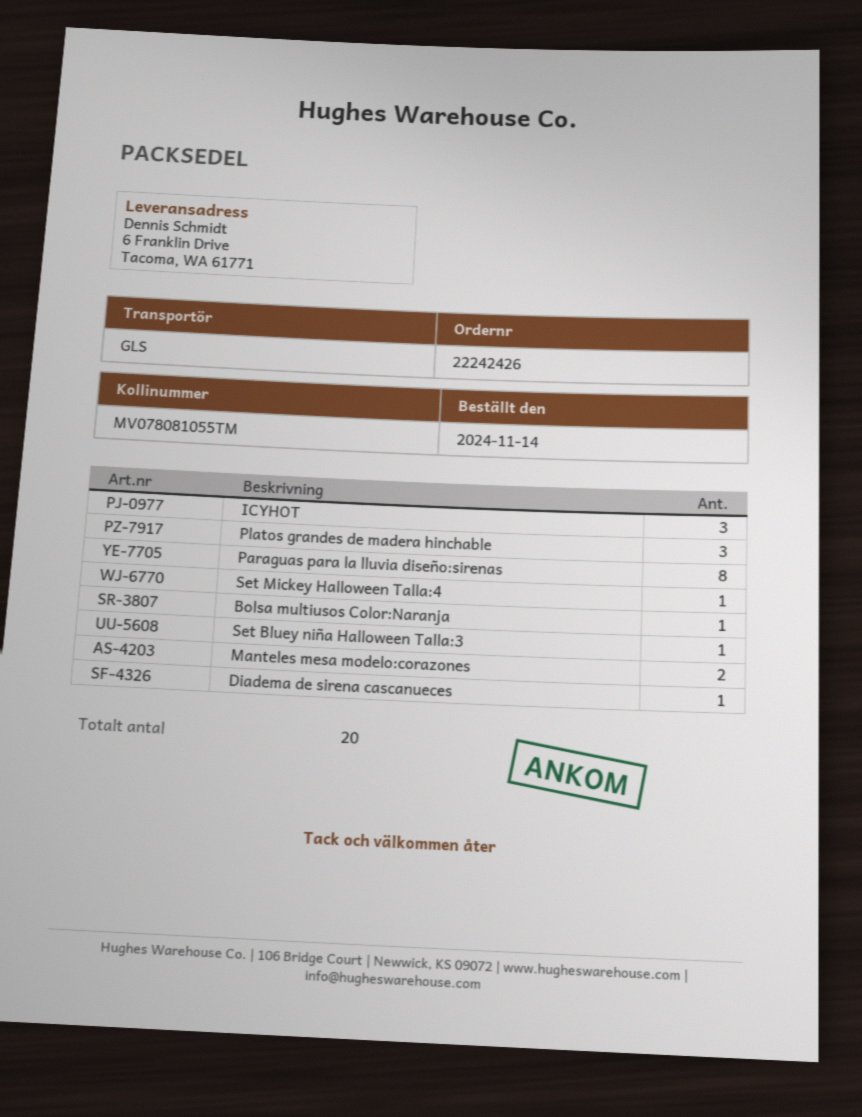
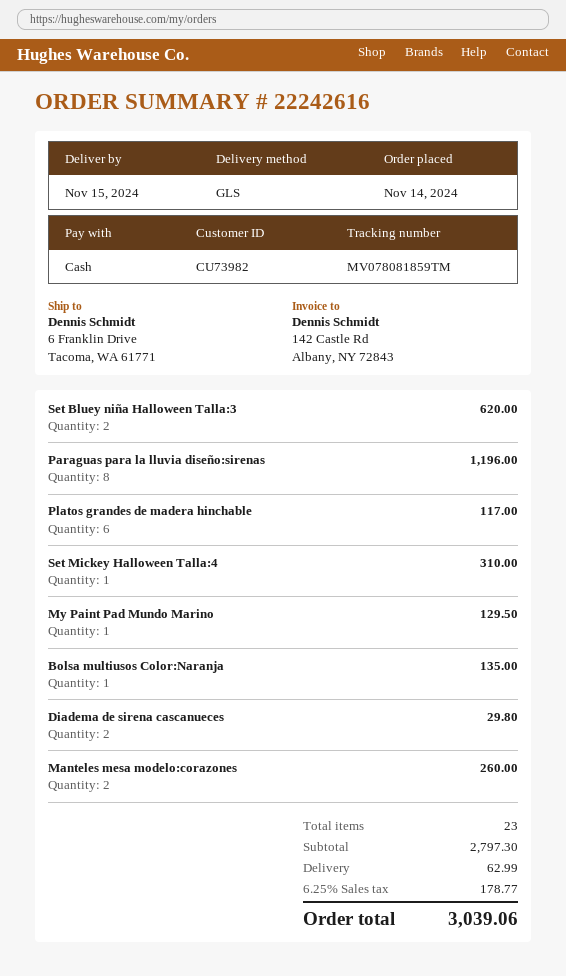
order number: 22242426 -> 22242616
tracking number: MV078081055TM -> MV078081859TM
ICYHOT: 3 -> none
Platos grandes de madera hinchable: 3 -> 6
Set Bluey niña Halloween Talla:3: 1 -> 2
Diadema de sirena cascanueces: 1 -> 2
My Paint Pad Mundo Marino: none -> 1
total quantity: 20 -> 23

